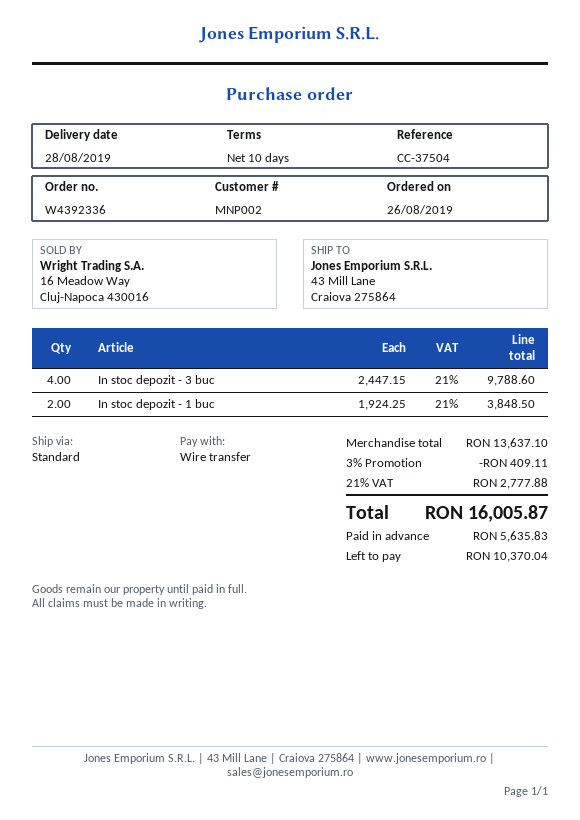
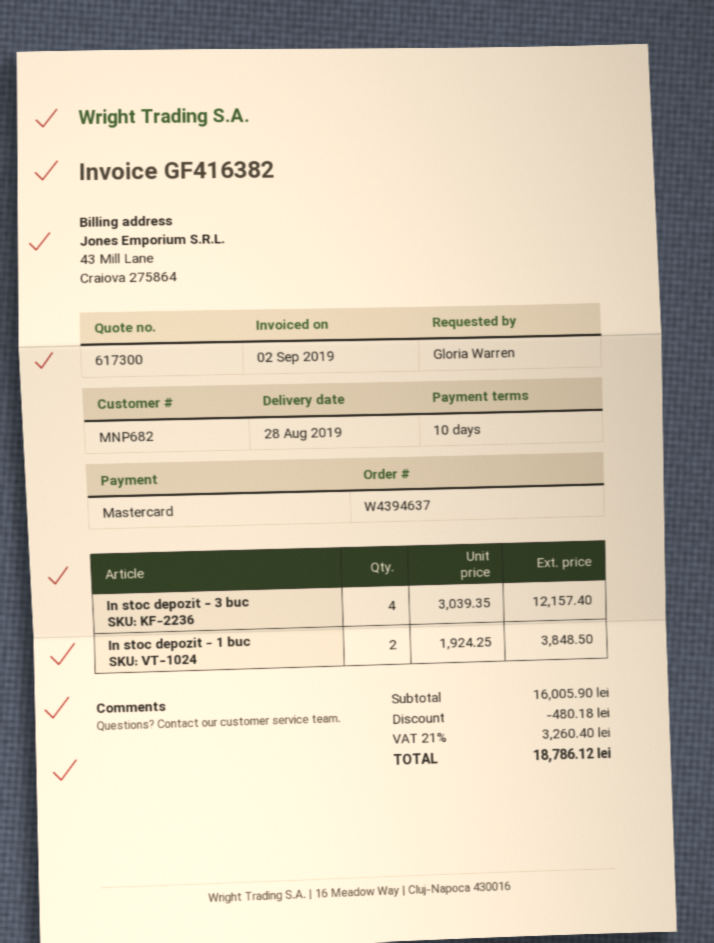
order number: W4392336 -> W4394637
customer number: MNP002 -> MNP682
payment method: bank transfer -> Mastercard
In stoc depozit - 3 buc: 4 x 2447.15 = 9788.60 -> 4 x 3039.35 = 12157.40
subtotal: 13637.10 -> 16005.90
discount: 409.11 -> 480.18
tax: 21% = 2777.88 -> 21% = 3260.40
total: 16005.87 -> 18786.12

